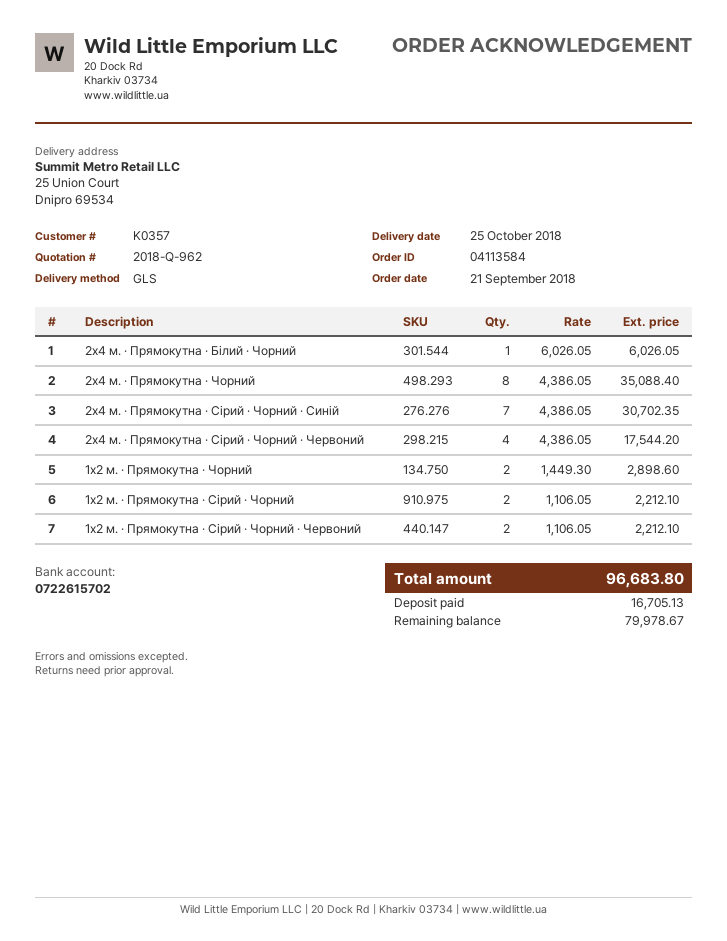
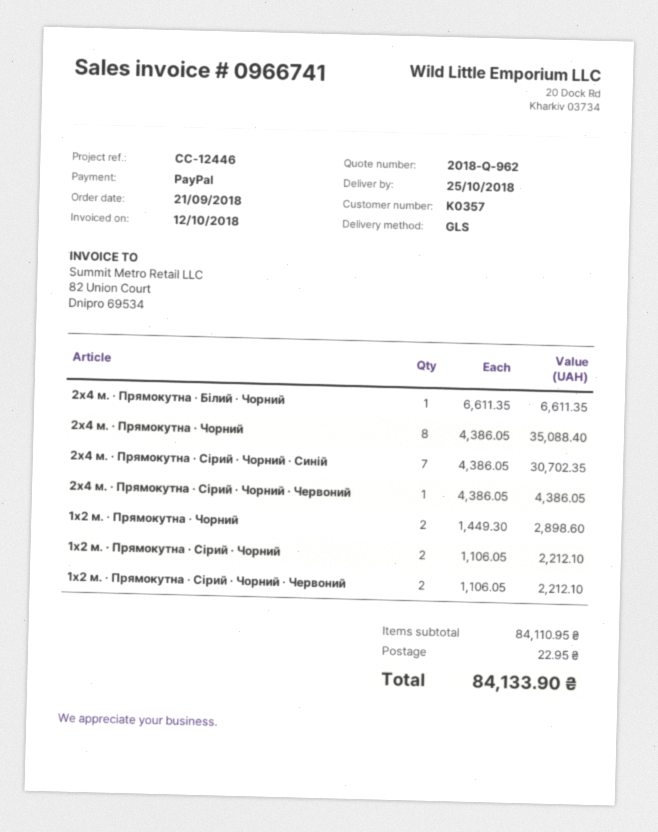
2x4 м. · Прямокутна · Білий · Чорний: 1 x 6026.05 = 6026.05 -> 1 x 6611.35 = 6611.35
2x4 м. · Прямокутна · Сірий · Чорний · Червоний: 4 x 4386.05 = 17544.20 -> 1 x 4386.05 = 4386.05
shipping: none -> 22.95
total: 96683.80 -> 84133.90

